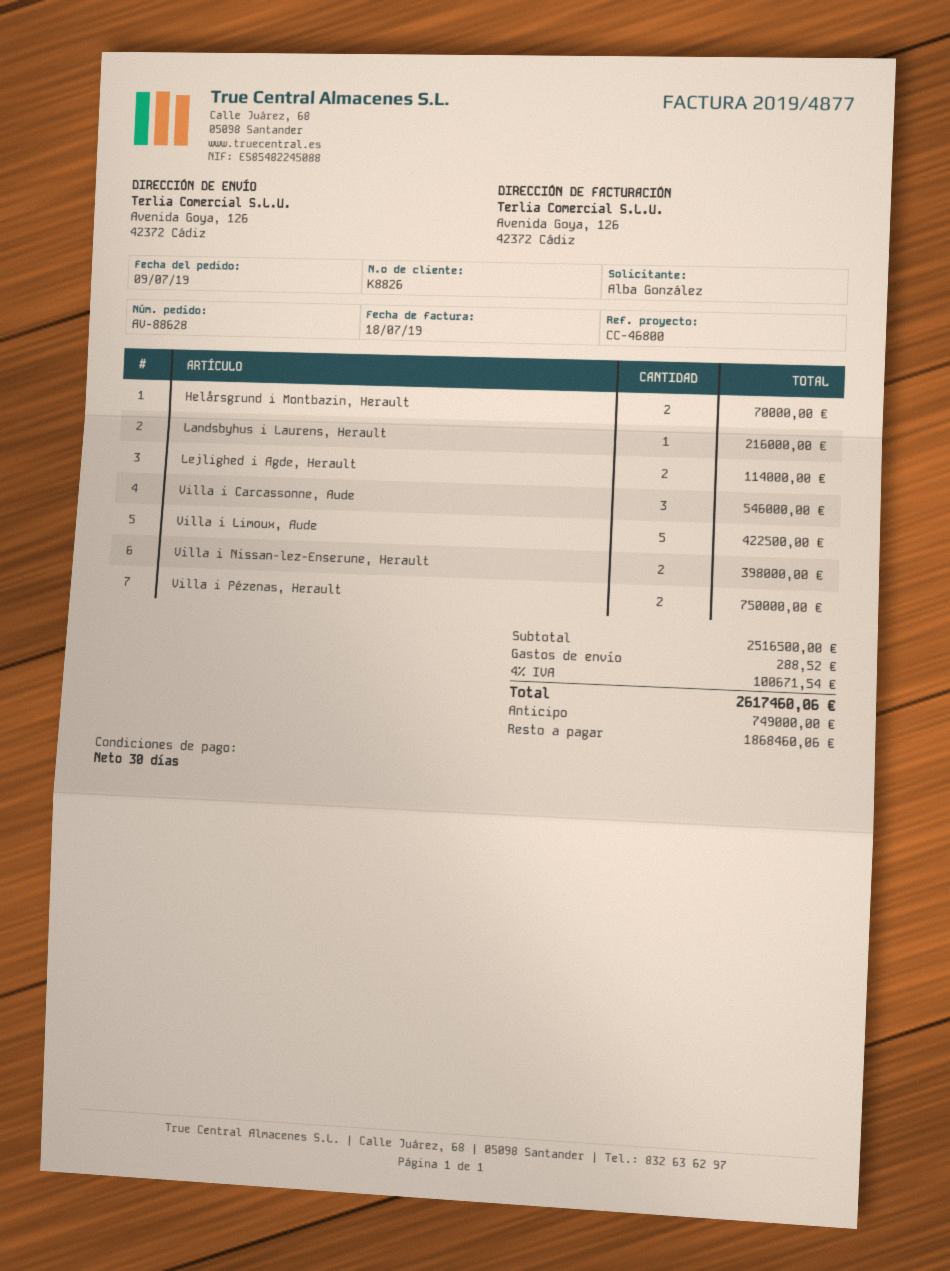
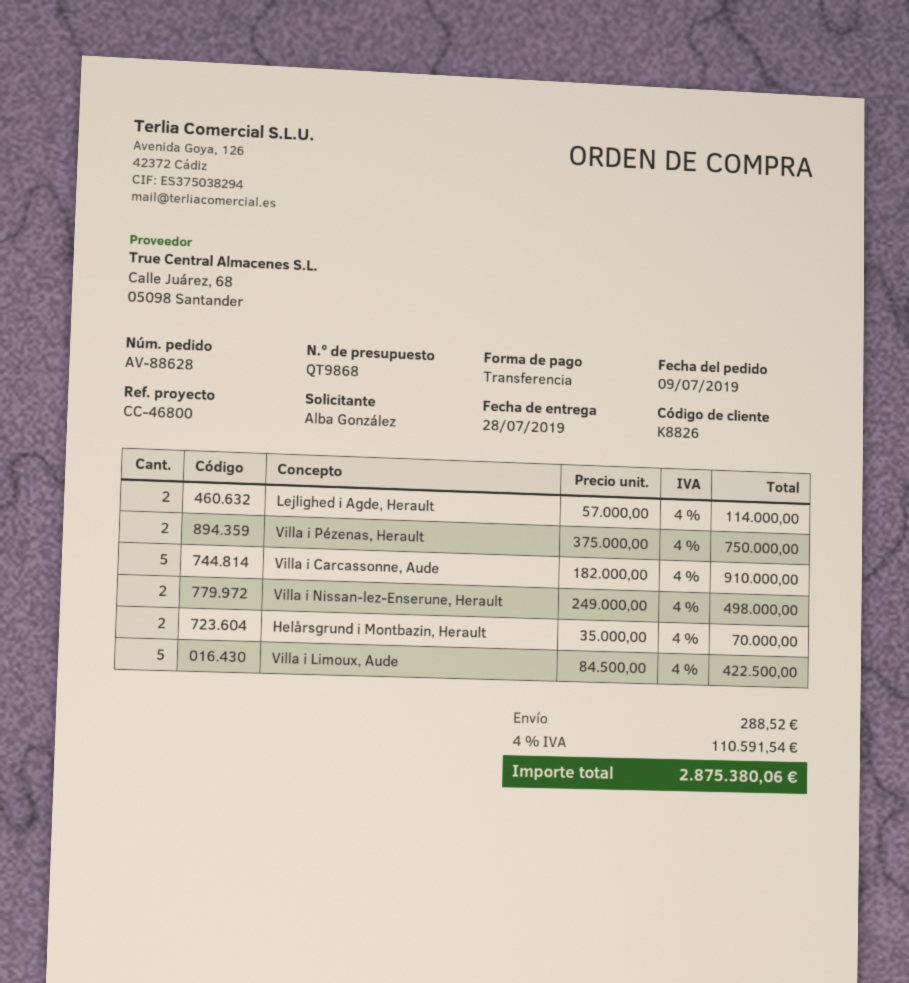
Landsbyhus i Laurens, Herault: 1 for 216000.00 -> none
Villa i Carcassonne, Aude: 3 for 546000.00 -> 5 for 910000.00
Villa i Nissan-lez-Enserune, Herault: 2 for 398000.00 -> 2 for 498000.00
tax: 4% = 100671.54 -> 4% = 110591.54
total: 2617460.06 -> 2875380.06

